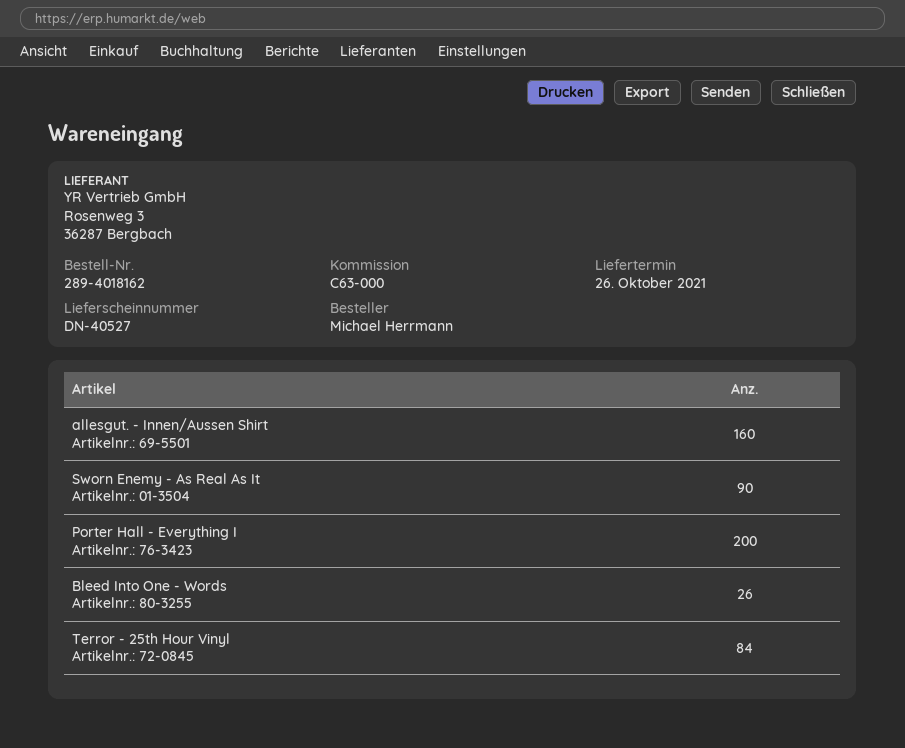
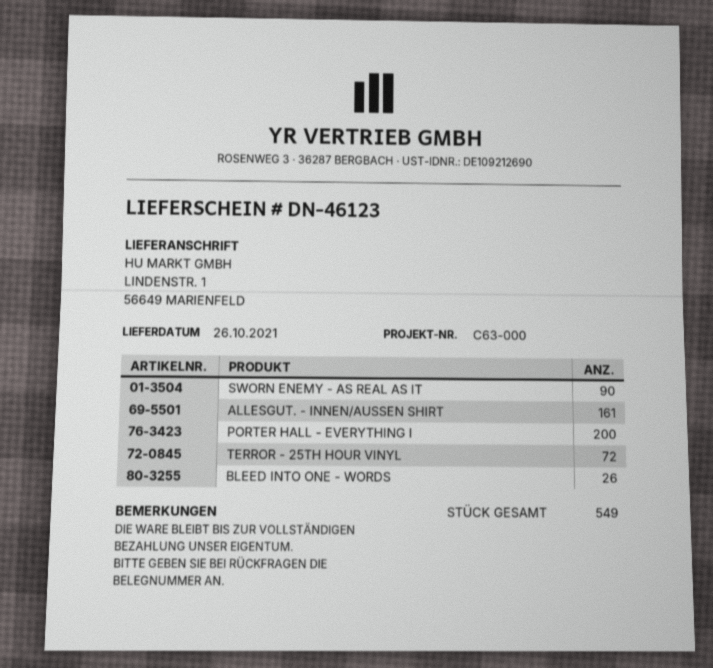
delivery note number: DN-40527 -> DN-46123
allesgut. - Innen/Aussen Shirt: 160 -> 161
Terror - 25th Hour Vinyl: 84 -> 72

